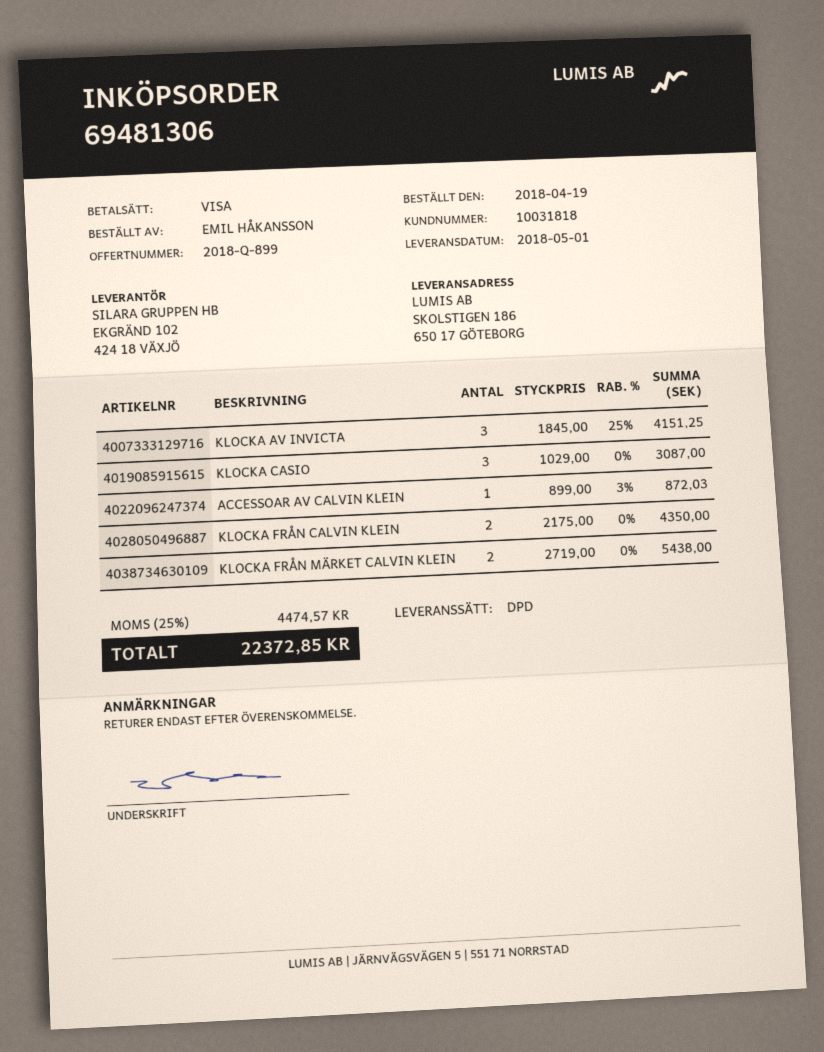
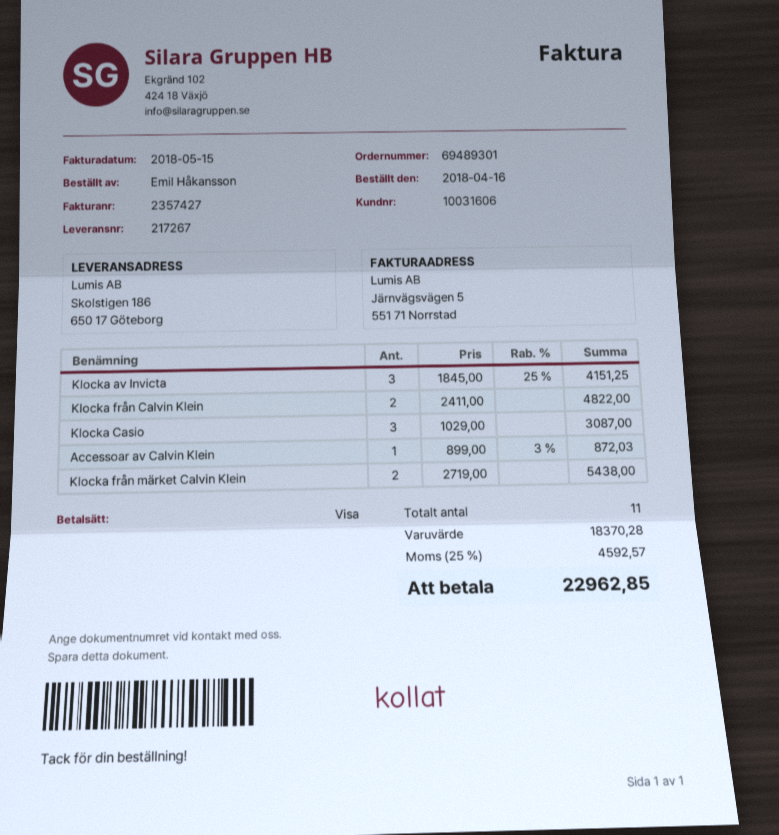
order number: 69481306 -> 69489301
order date: 2018-04-19 -> 2018-04-16
customer number: 10031818 -> 10031606
KLOCKA FRÅN CALVIN KLEIN: 2 x 2175.00 = 4350.00 -> 2 x 2411.00 = 4822.00
tax: 25% = 4474.57 -> 25% = 4592.57
total: 22372.85 -> 22962.85

